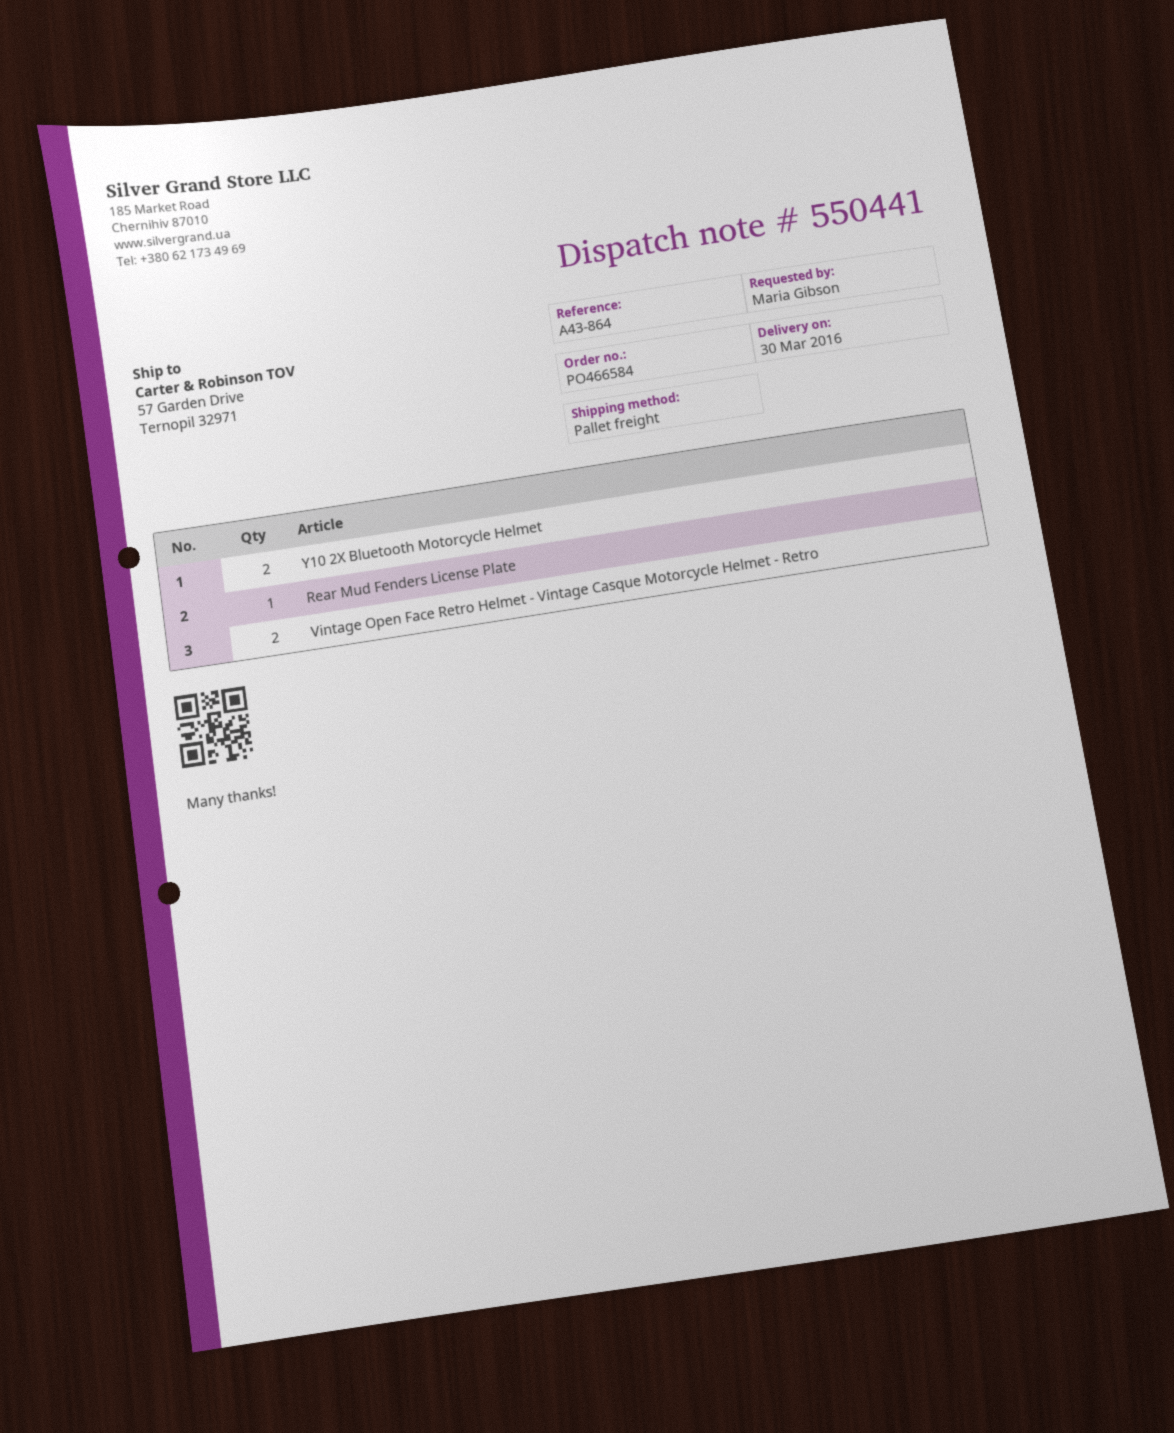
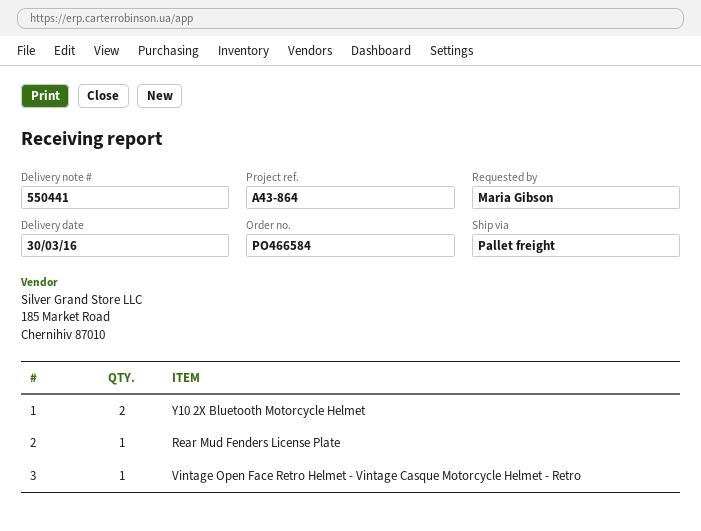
Vintage Open Face Retro Helmet - Vintage Casque Motorcycle Helmet - Retro: 2 -> 1

